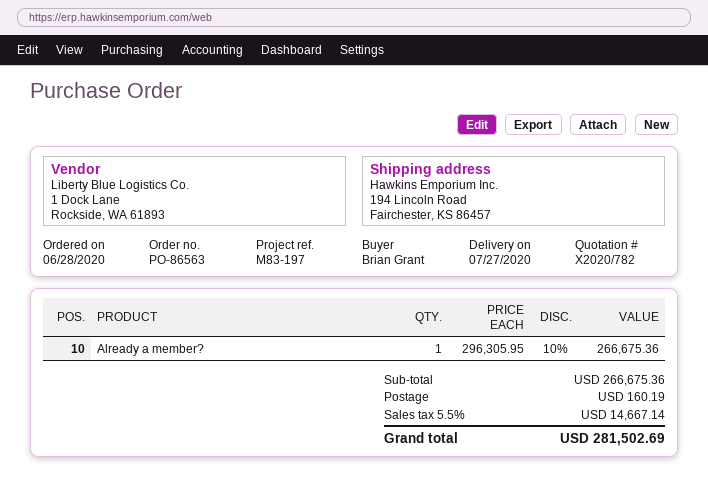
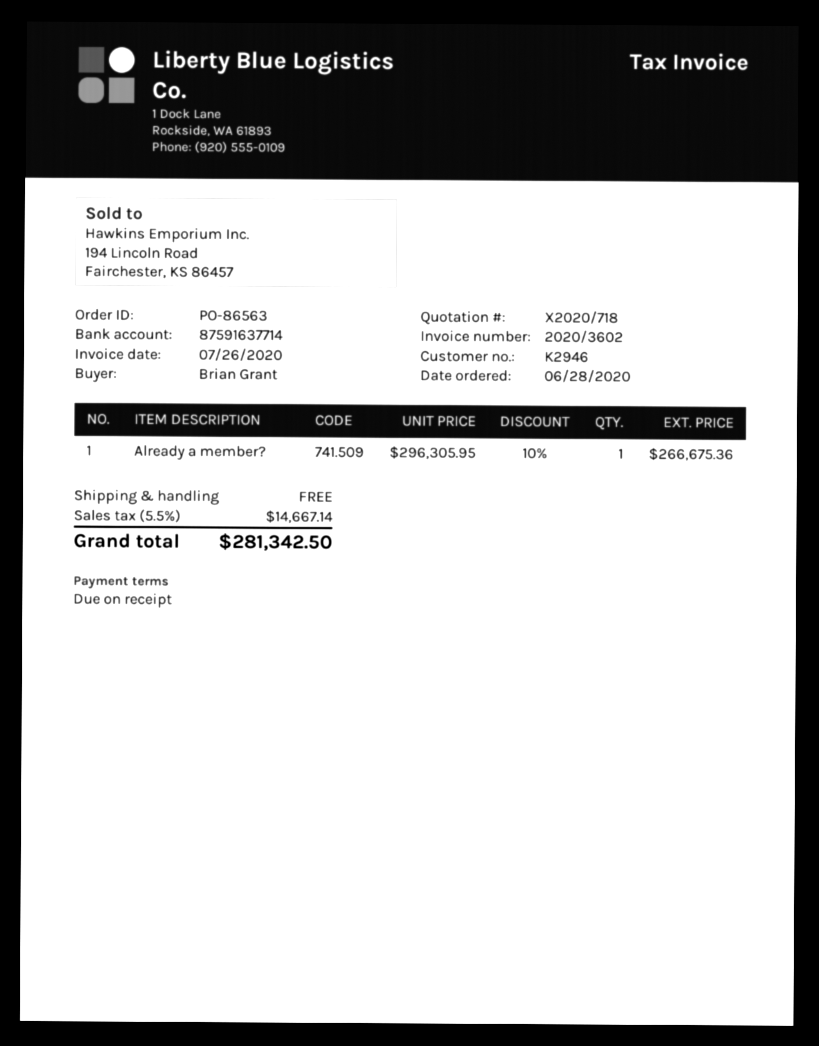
quote number: X2020/782 -> X2020/718
shipping: 160.19 -> 0.00
total: 281502.69 -> 281342.50

